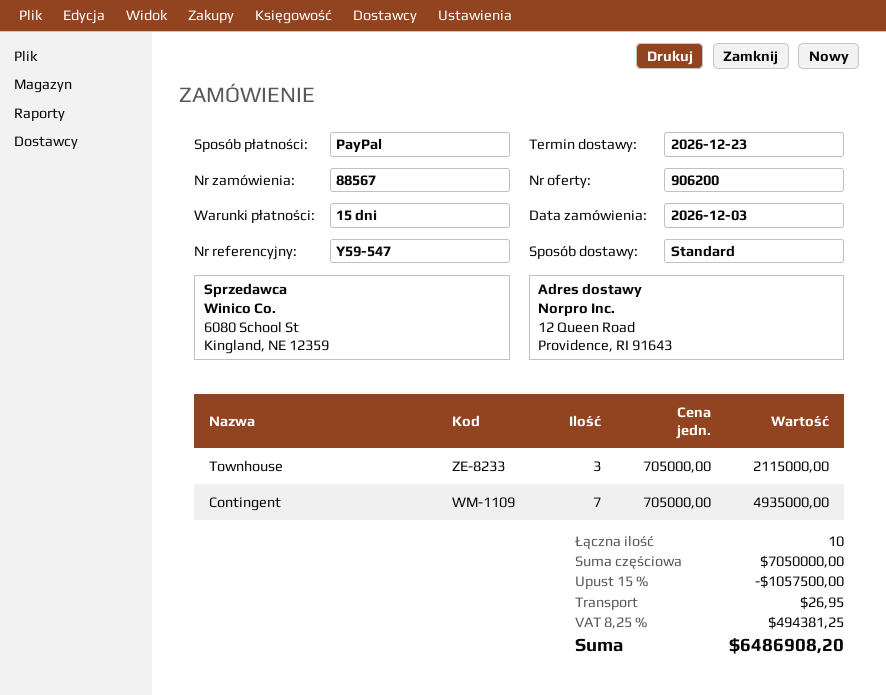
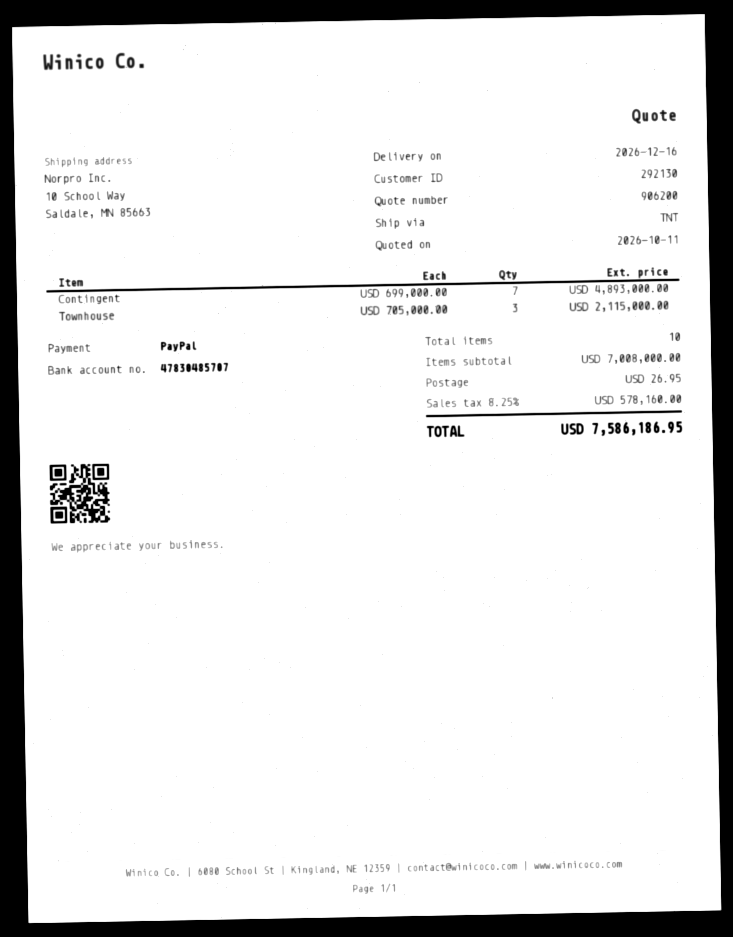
delivery date: 2026-12-23 -> 2026-12-16
shipping method: standard -> TNT
ship to: 12 Queen Road, Providence, RI 91643 -> 10 School Way, Saldale, MN 85663
Contingent: 7 x 705000.00 = 4935000.00 -> 7 x 699000.00 = 4893000.00
subtotal: 7050000.00 -> 7008000.00
discount: 15% = 1057500.00 -> none
tax: 8.25% = 494381.25 -> 8.25% = 578160.00
total: 6486908.20 -> 7586186.95

